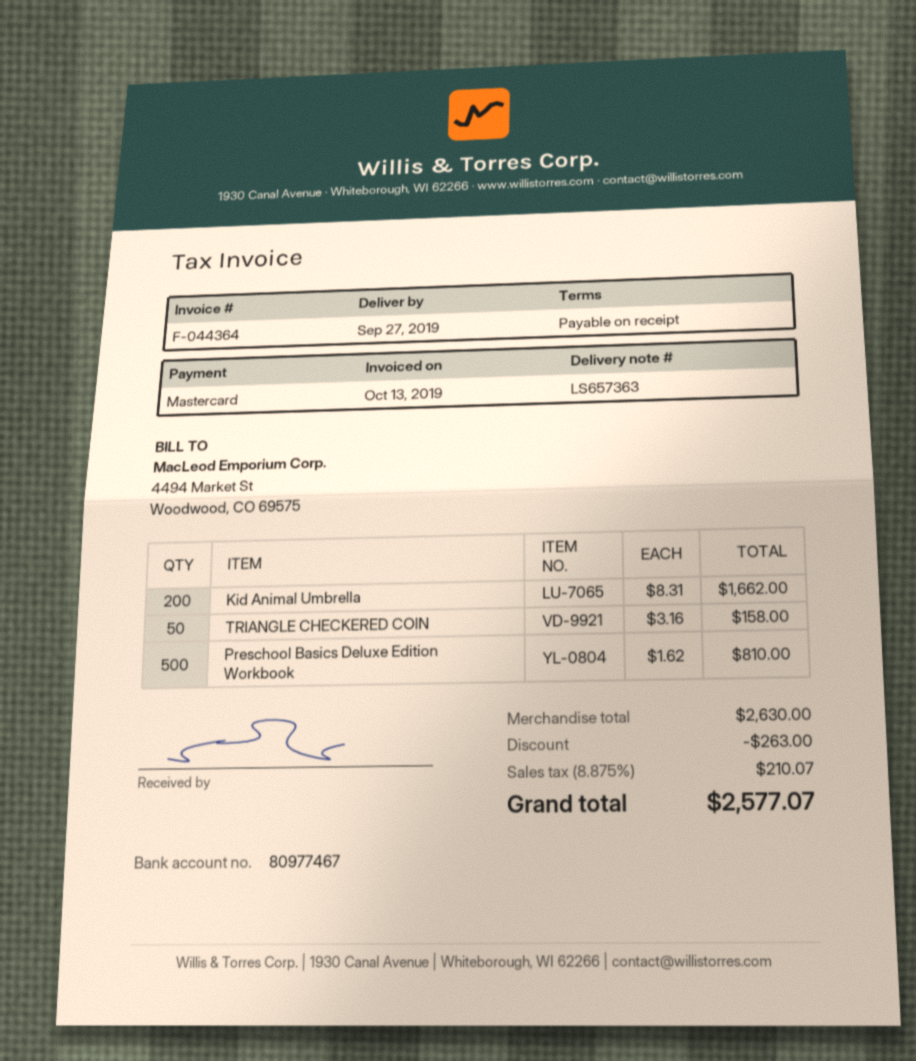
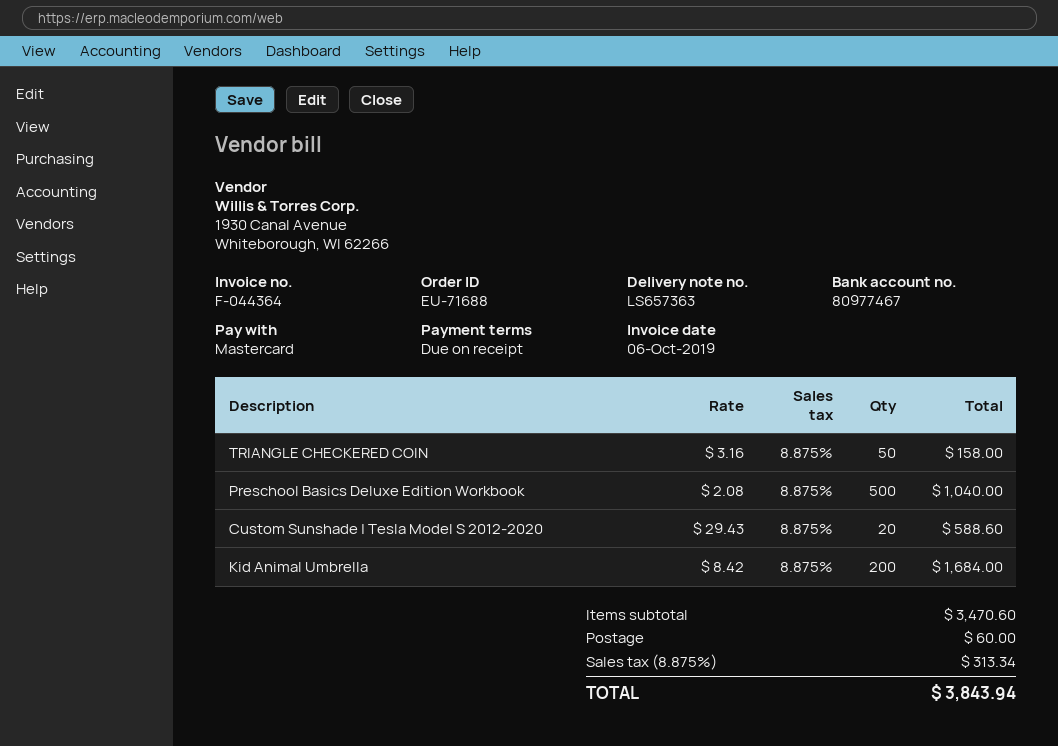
invoice date: 2019-10-13 -> 2019-10-06
Kid Animal Umbrella: 200 x 8.31 = 1662.00 -> 200 x 8.42 = 1684.00
Preschool Basics Deluxe Edition Workbook: 500 x 1.62 = 810.00 -> 500 x 2.08 = 1040.00
Custom Sunshade | Tesla Model S 2012-2020: none -> 20 x 29.43 = 588.60
subtotal: 2630.00 -> 3470.60
discount: 263.00 -> none
shipping: none -> 60.00
tax: 8.875% = 210.07 -> 8.875% = 313.34
total: 2577.07 -> 3843.94

